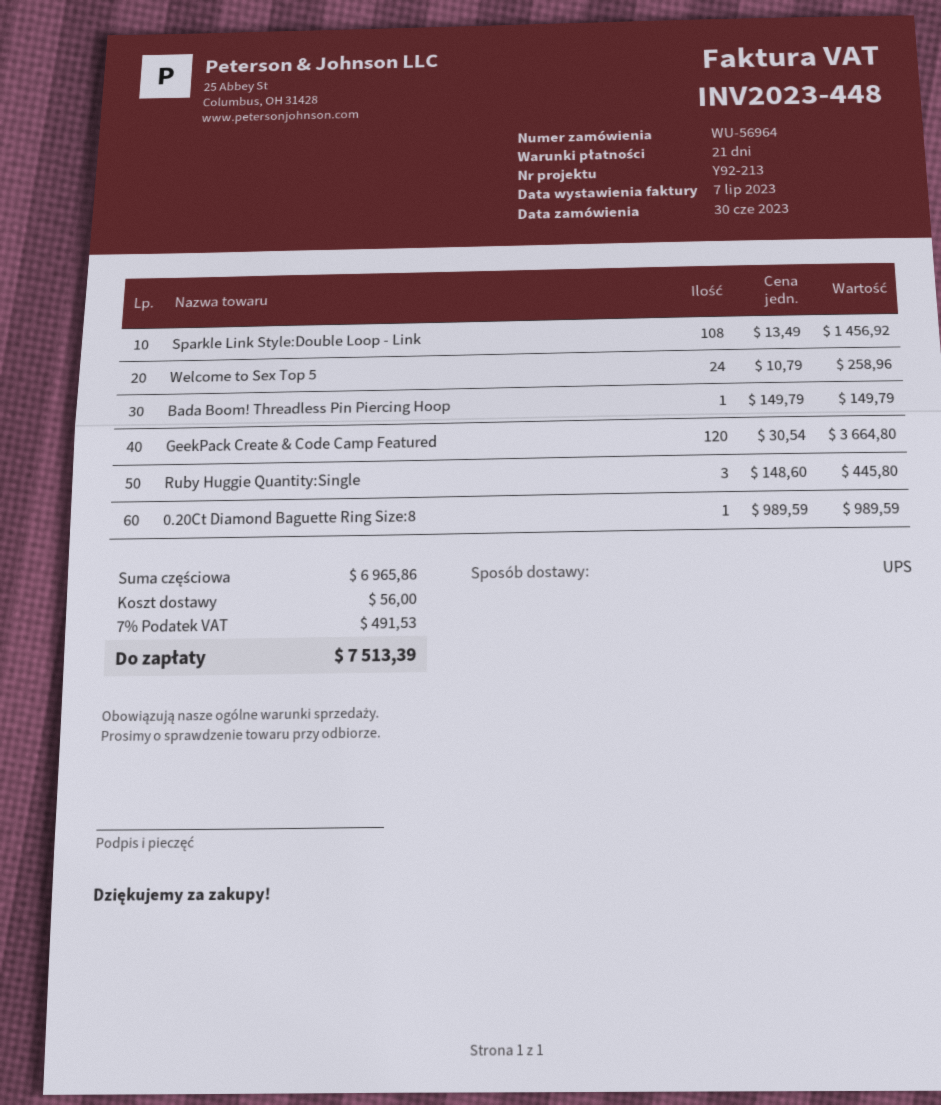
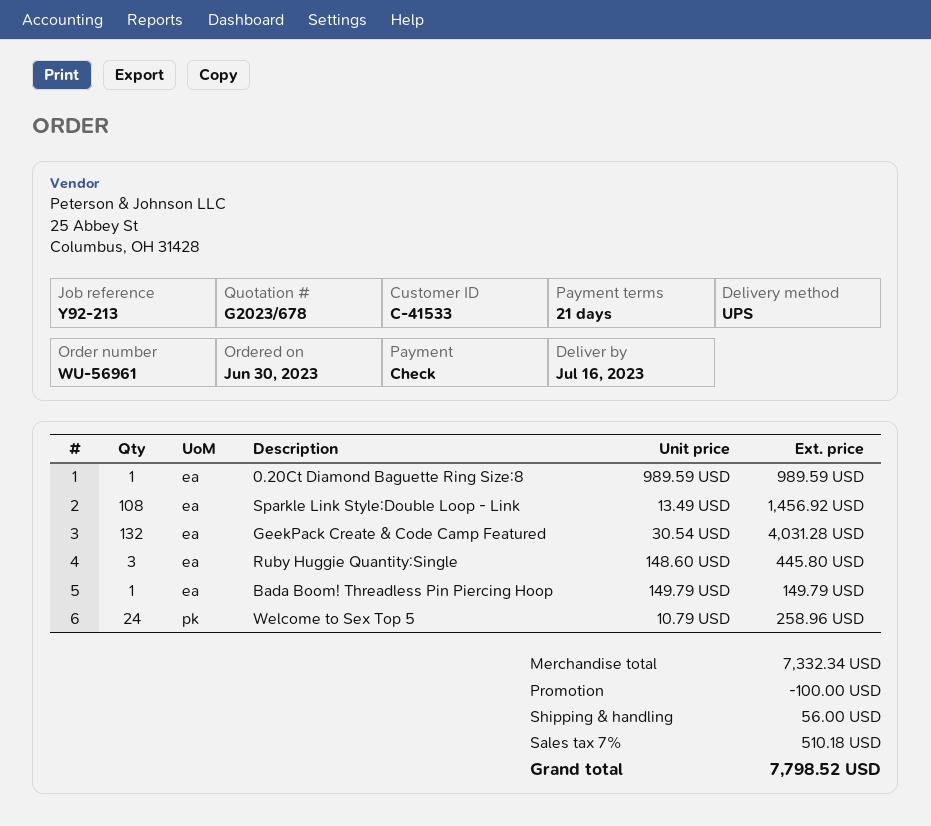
order number: WU-56964 -> WU-56961
GeekPack Create & Code Camp Featured: 120 x 30.54 = 3664.80 -> 132 x 30.54 = 4031.28
subtotal: 6965.86 -> 7332.34
discount: none -> 100.00
tax: 7% = 491.53 -> 7% = 510.18
total: 7513.39 -> 7798.52

